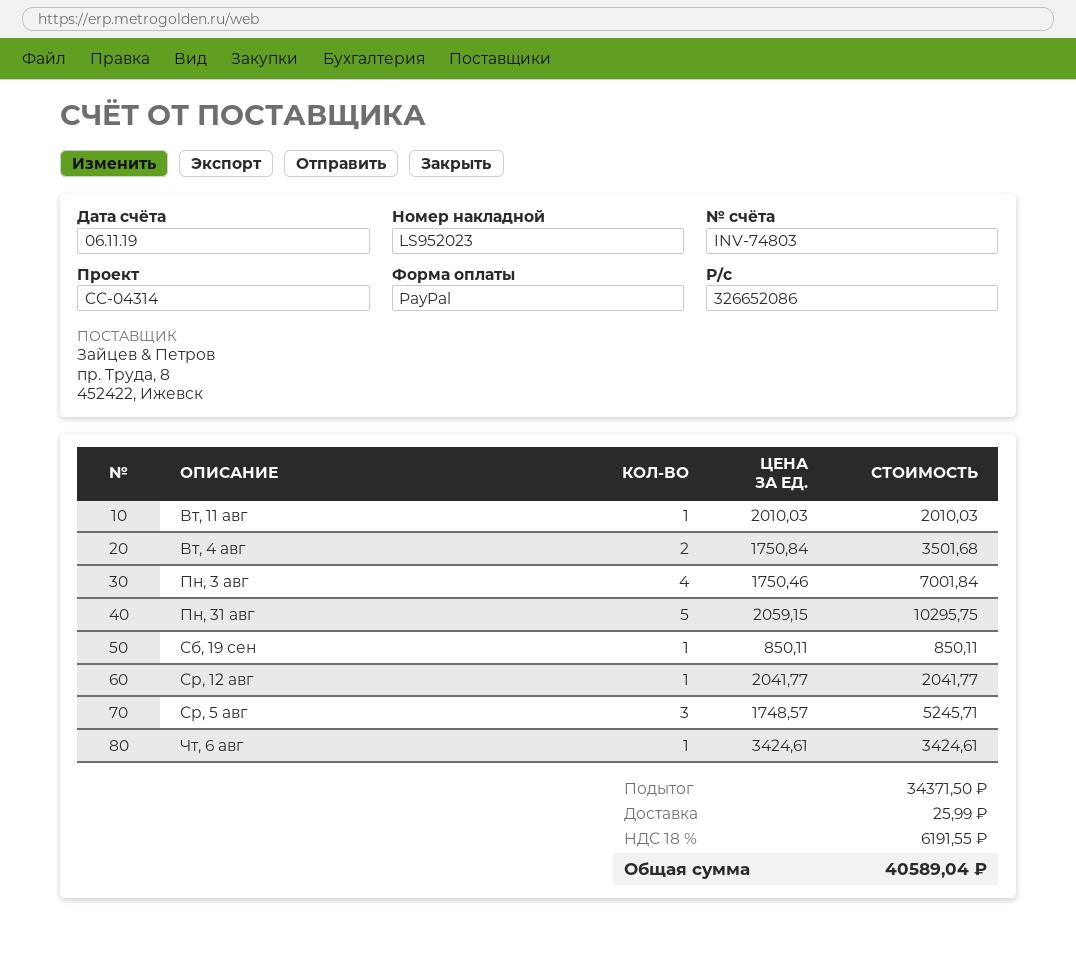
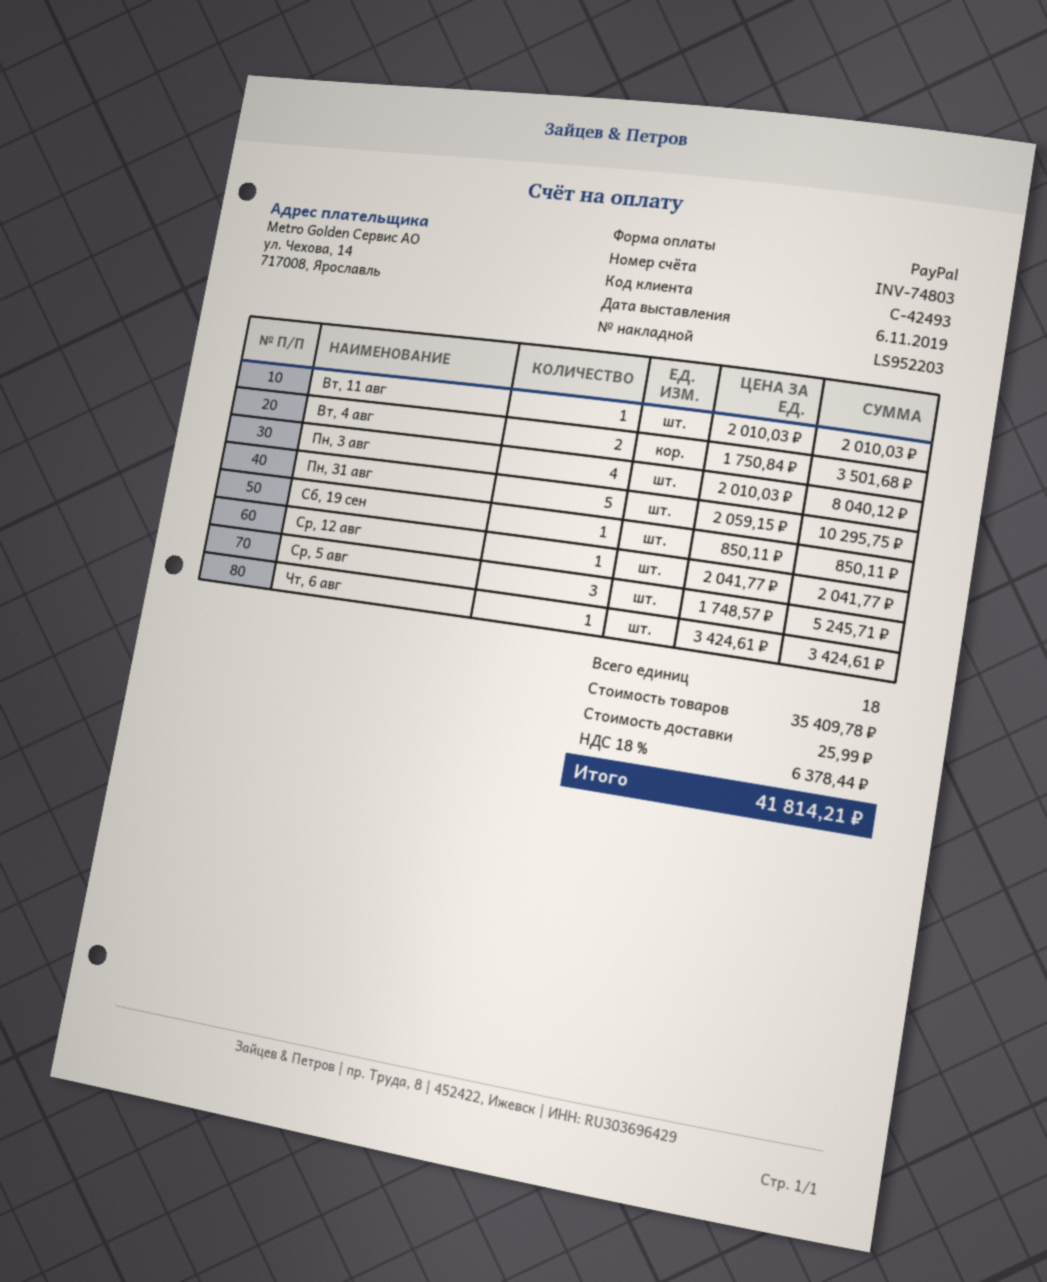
delivery note number: LS952023 -> LS952203
Пн, 3 авг: 4 x 1750.46 = 7001.84 -> 4 x 2010.03 = 8040.12
subtotal: 34371.50 -> 35409.78
tax: 18% = 6191.55 -> 18% = 6378.44
total: 40589.04 -> 41814.21

